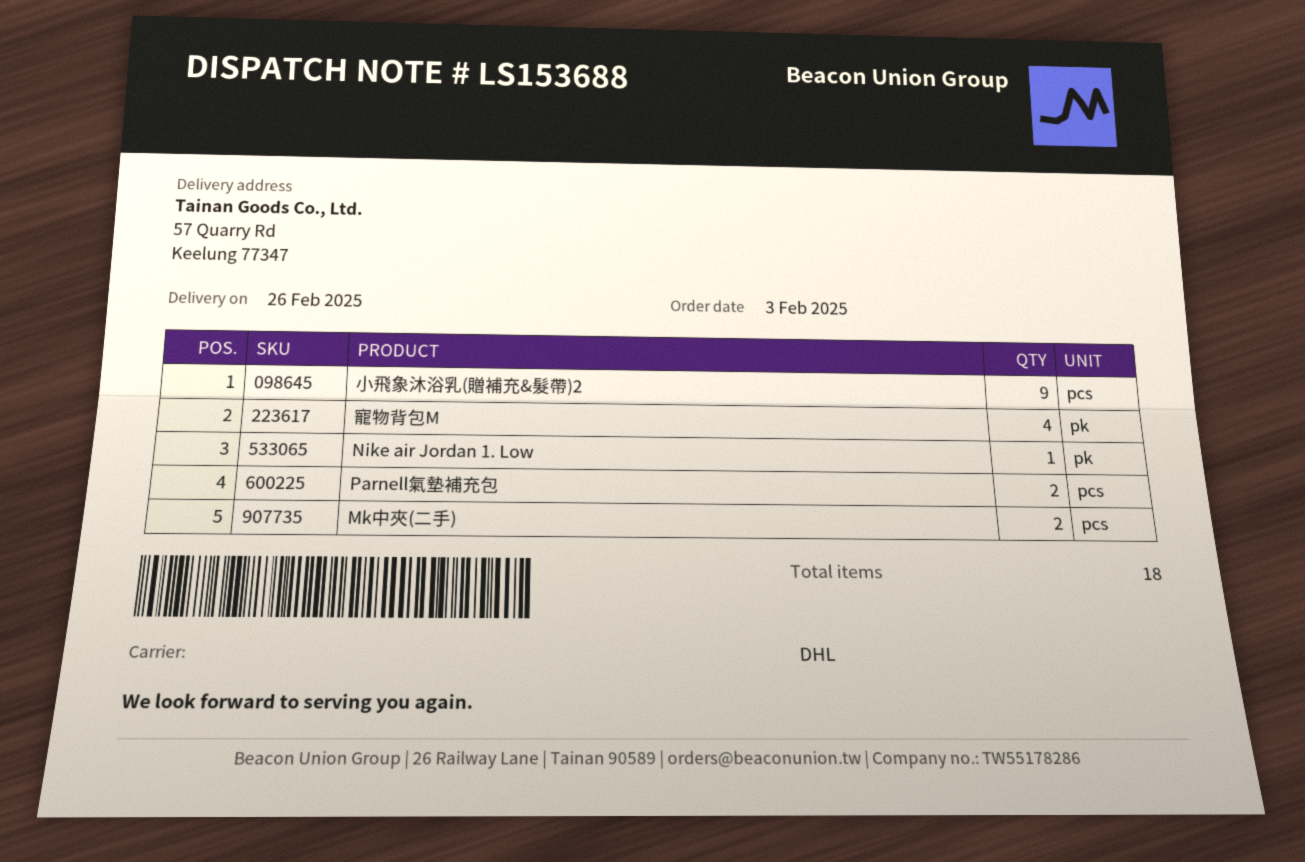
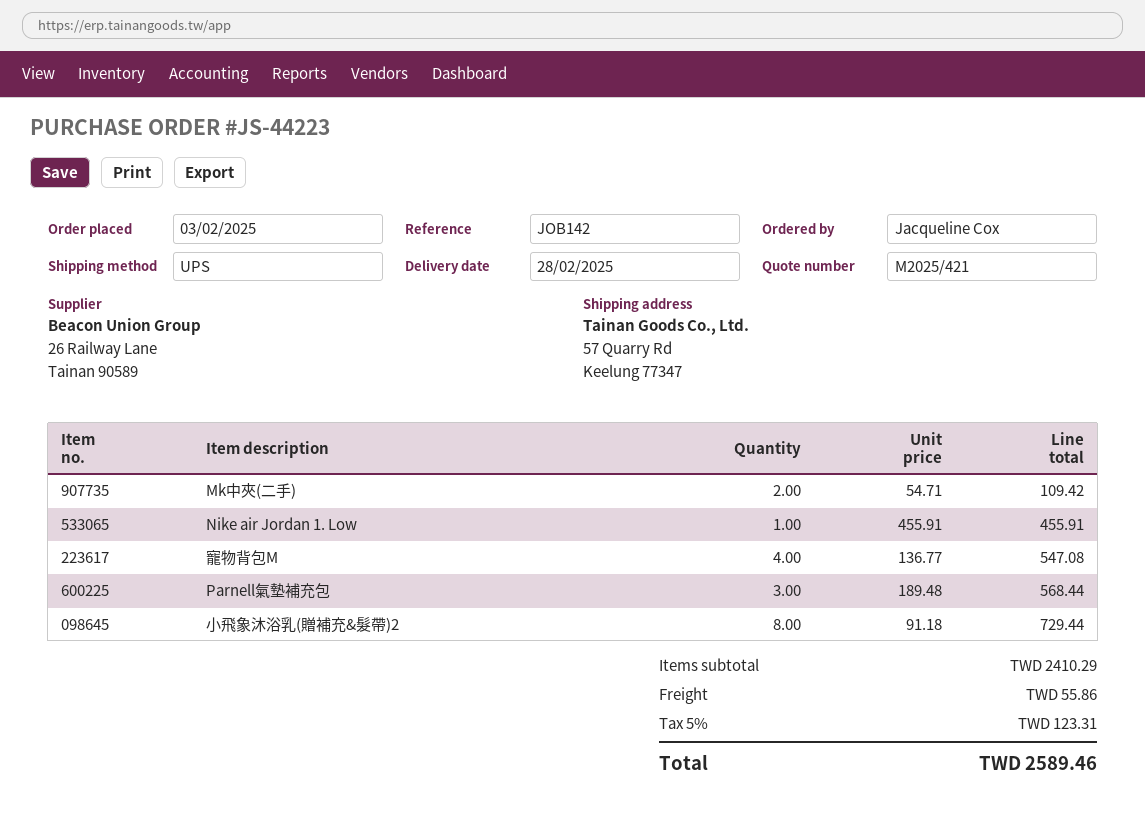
delivery date: 2025-02-26 -> 2025-02-28
shipping method: DHL -> UPS
小飛象沐浴乳(贈補充&髮帶)2: 9 -> 8
Parnell氣墊補充包: 2 -> 3

